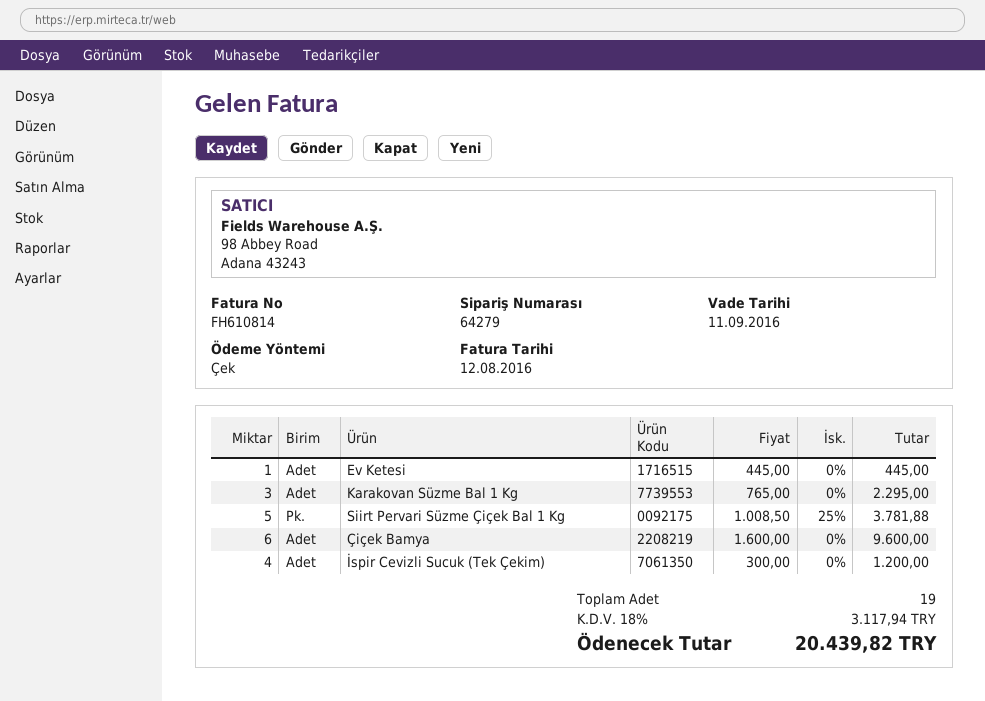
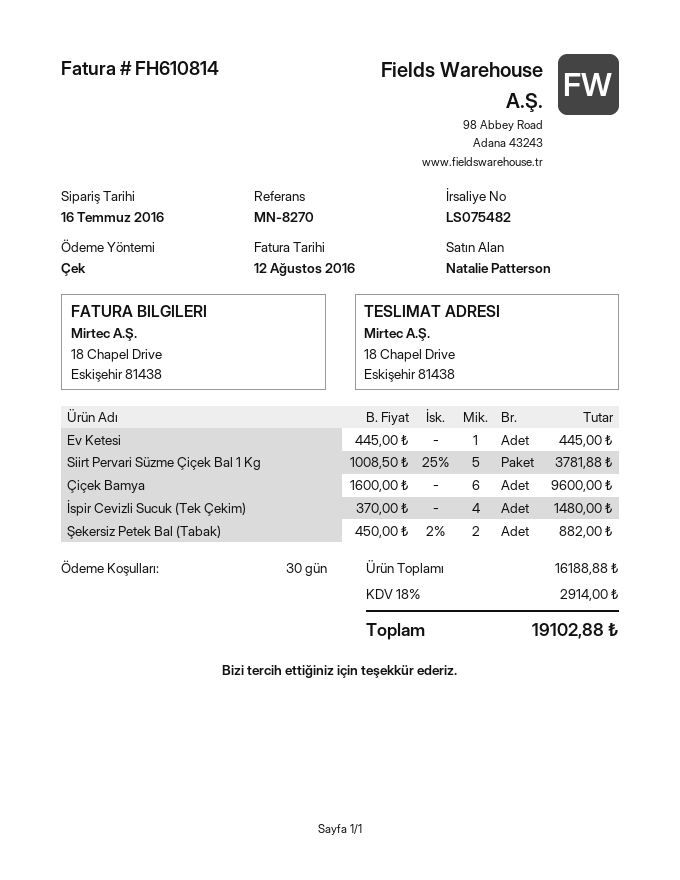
Karakovan Süzme Bal 1 Kg: 3 x 765.00 = 2295.00 -> none
İspir Cevizli Sucuk (Tek Çekim): 4 x 300.00 = 1200.00 -> 4 x 370.00 = 1480.00
Şekersiz Petek Bal (Tabak): none -> 2 x 450.00 - 2% = 882.00
tax: 18% = 3117.94 -> 18% = 2914.00
total: 20439.82 -> 19102.88

